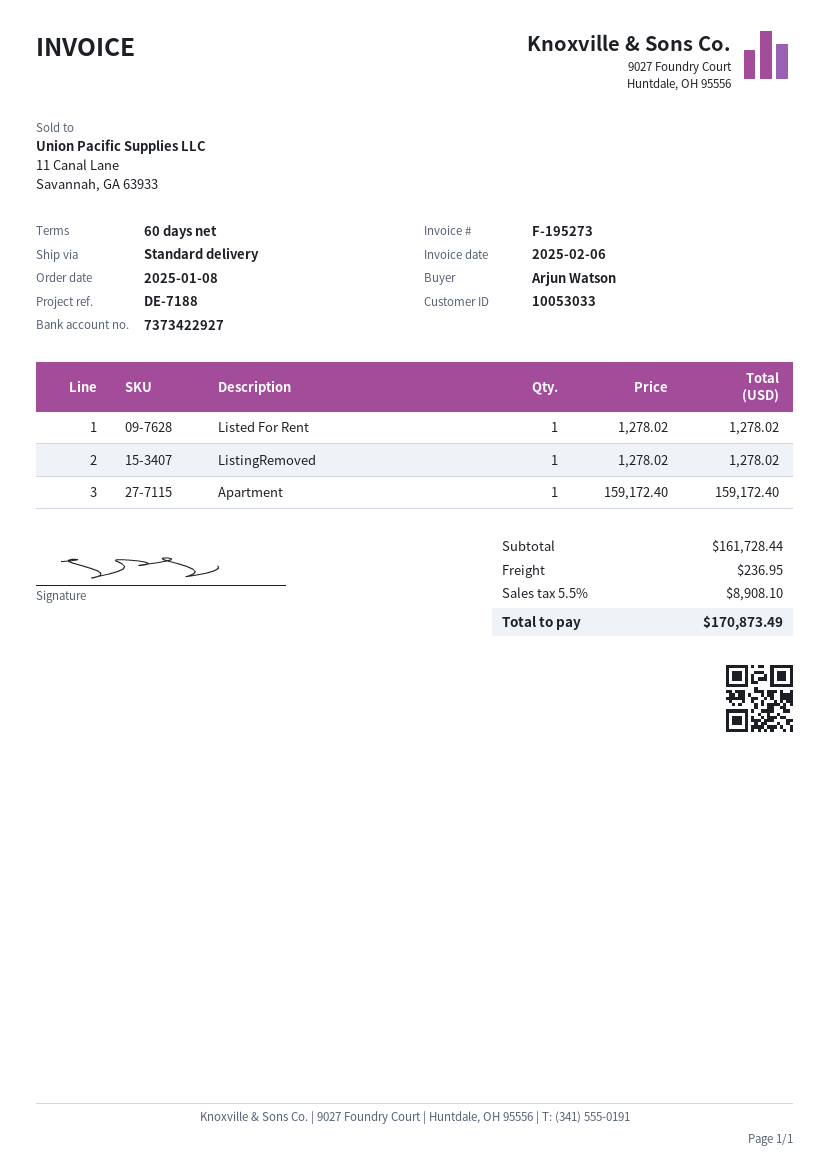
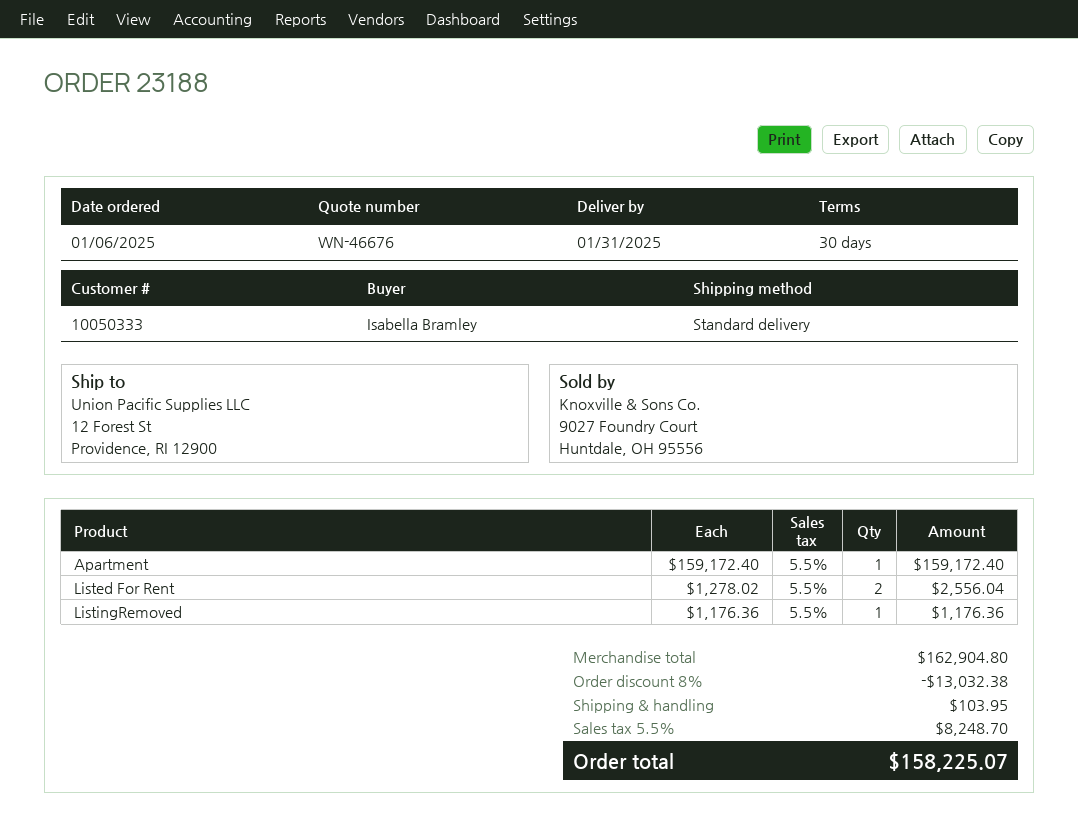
order date: 2025-01-08 -> 2025-01-06
payment terms: 60 days -> 30 days
customer number: 10053033 -> 10050333
ordered by: Arjun Watson -> Isabella Bramley
Listed For Rent: 1 x 1278.02 = 1278.02 -> 2 x 1278.02 = 2556.04
ListingRemoved: 1 x 1278.02 = 1278.02 -> 1 x 1176.36 = 1176.36
subtotal: 161728.44 -> 162904.80
discount: none -> 8% = 13032.38
shipping: 236.95 -> 103.95
tax: 5.5% = 8908.10 -> 5.5% = 8248.70
total: 170873.49 -> 158225.07

